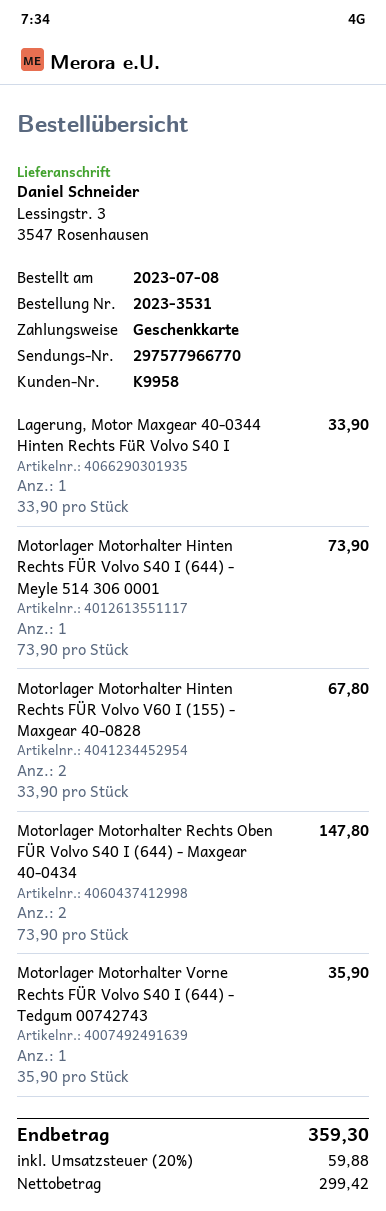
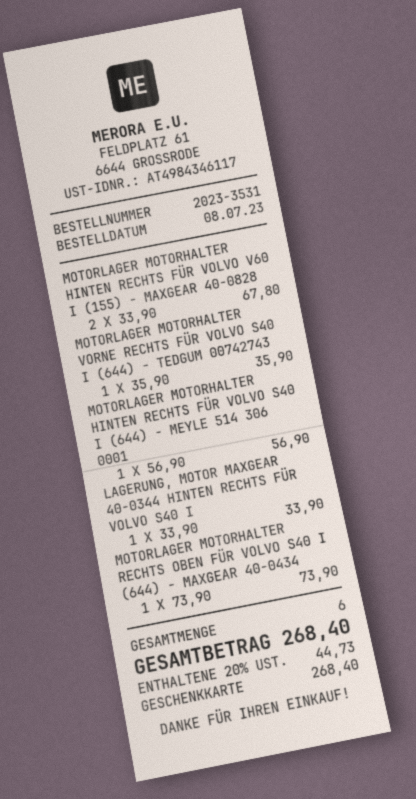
Motorlager Motorhalter Hinten Rechts FÜR Volvo S40 I (644) - Meyle 514 306 0001: 1 x 73.90 = 73.90 -> 1 x 56.90 = 56.90
Motorlager Motorhalter Rechts Oben FÜR Volvo S40 I (644) - Maxgear 40-0434: 2 x 73.90 = 147.80 -> 1 x 73.90 = 73.90
tax: 20% = 59.88 -> 20% = 44.73
total: 359.30 -> 268.40

